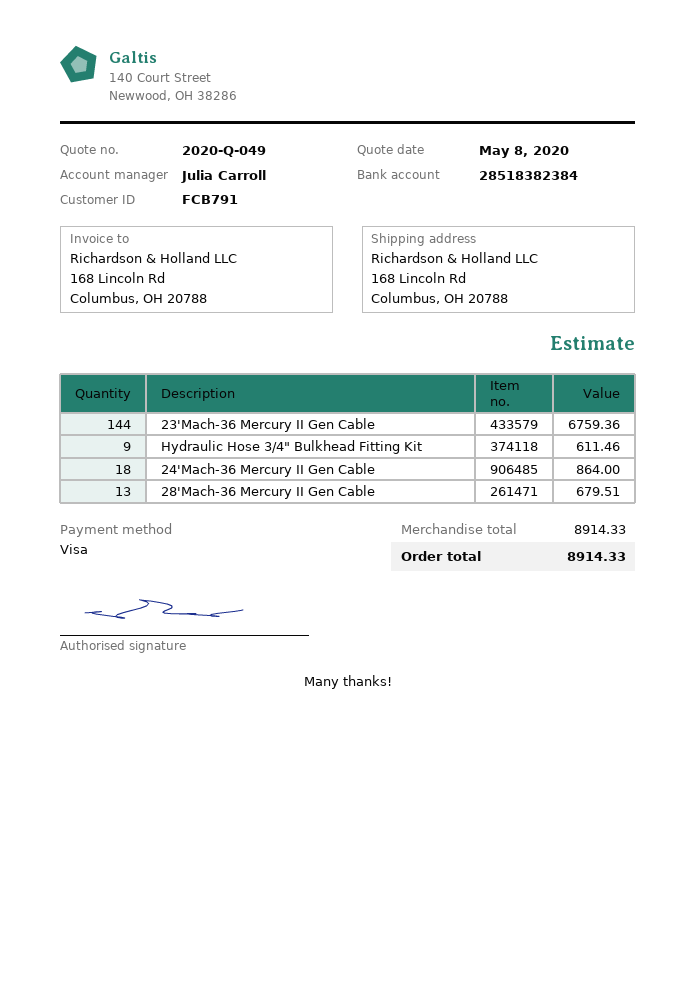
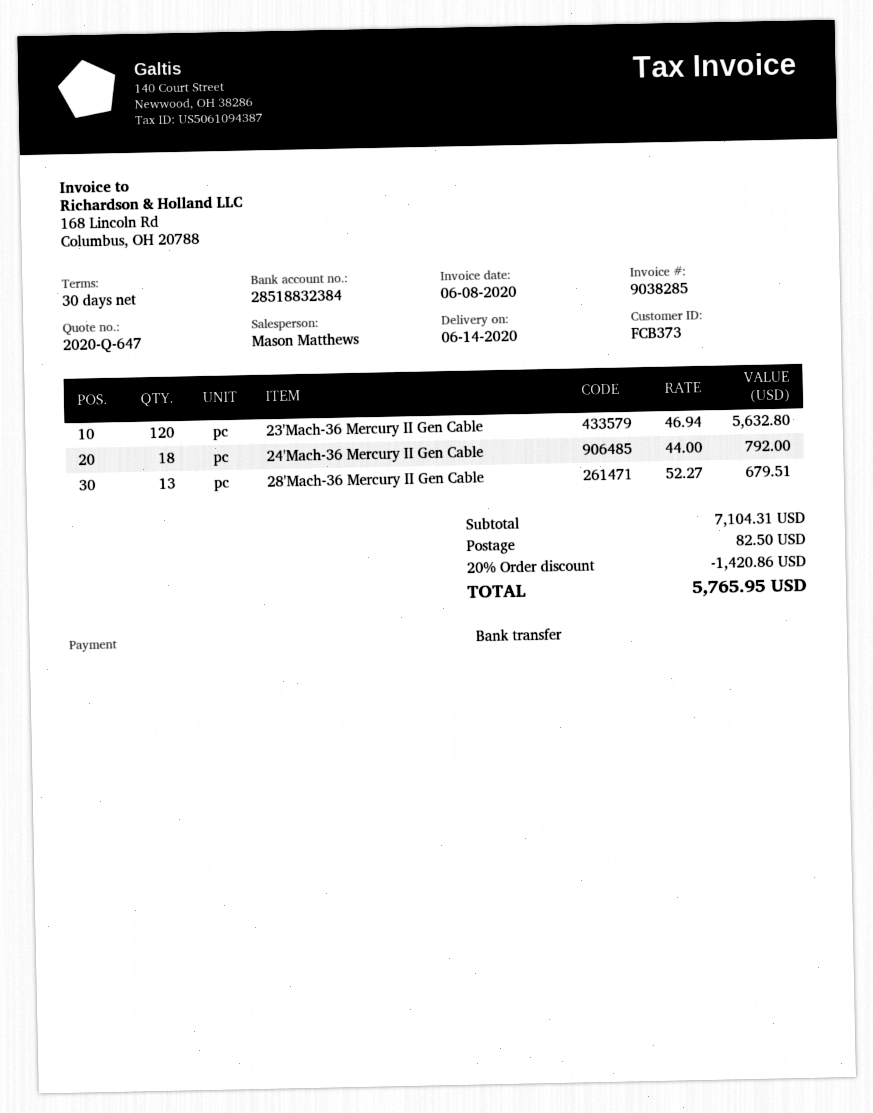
quote number: 2020-Q-049 -> 2020-Q-647
customer number: FCB791 -> FCB373
sales rep: Julia Carroll -> Mason Matthews
payment method: Visa -> bank transfer
bank account: 28518382384 -> 28518832384
23'Mach-36 Mercury II Gen Cable: 144 for 6759.36 -> 120 for 5632.80
Hydraulic Hose 3/4" Bulkhead Fitting Kit: 9 for 611.46 -> none
24'Mach-36 Mercury II Gen Cable: 18 for 864.00 -> 18 for 792.00
subtotal: 8914.33 -> 7104.31
discount: none -> 20% = 1420.86
shipping: none -> 82.50
total: 8914.33 -> 5765.95

